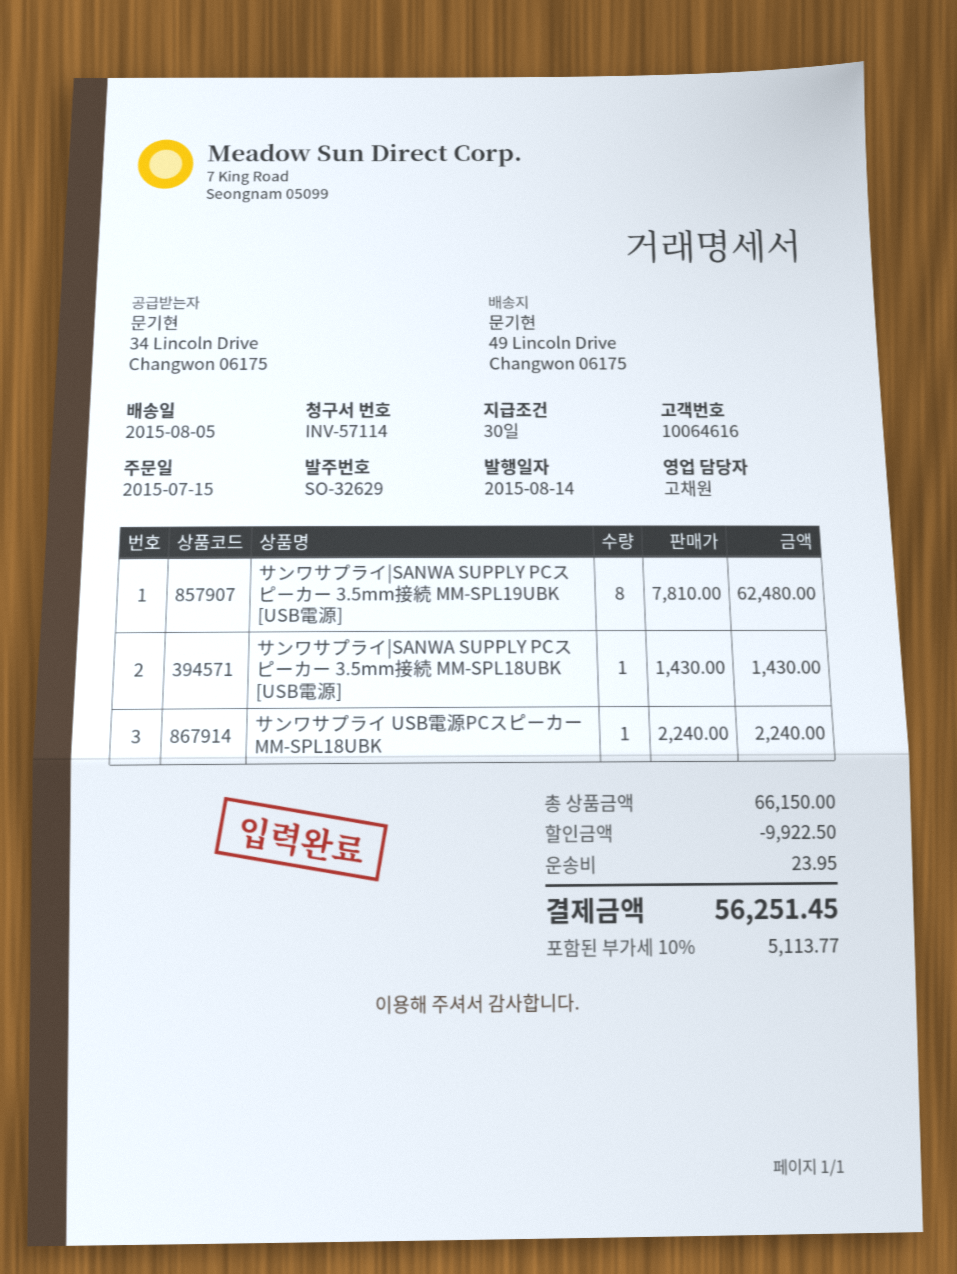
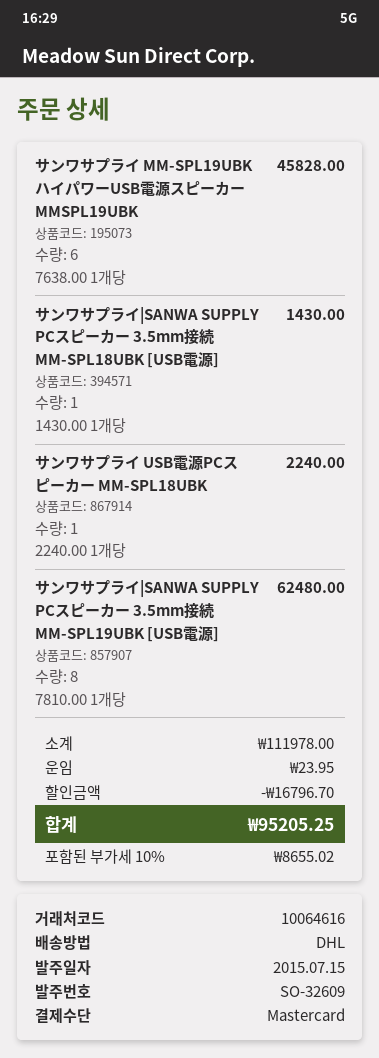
order number: SO-32629 -> SO-32609
サンワサプライ MM-SPL19UBK ハイパワーUSB電源スピーカー MMSPL19UBK: none -> 6 x 7638.00 = 45828.00
subtotal: 66150.00 -> 111978.00
discount: 9922.50 -> 16796.70
tax: 10% = 5113.77 -> 10% = 8655.02
total: 56251.45 -> 95205.25

